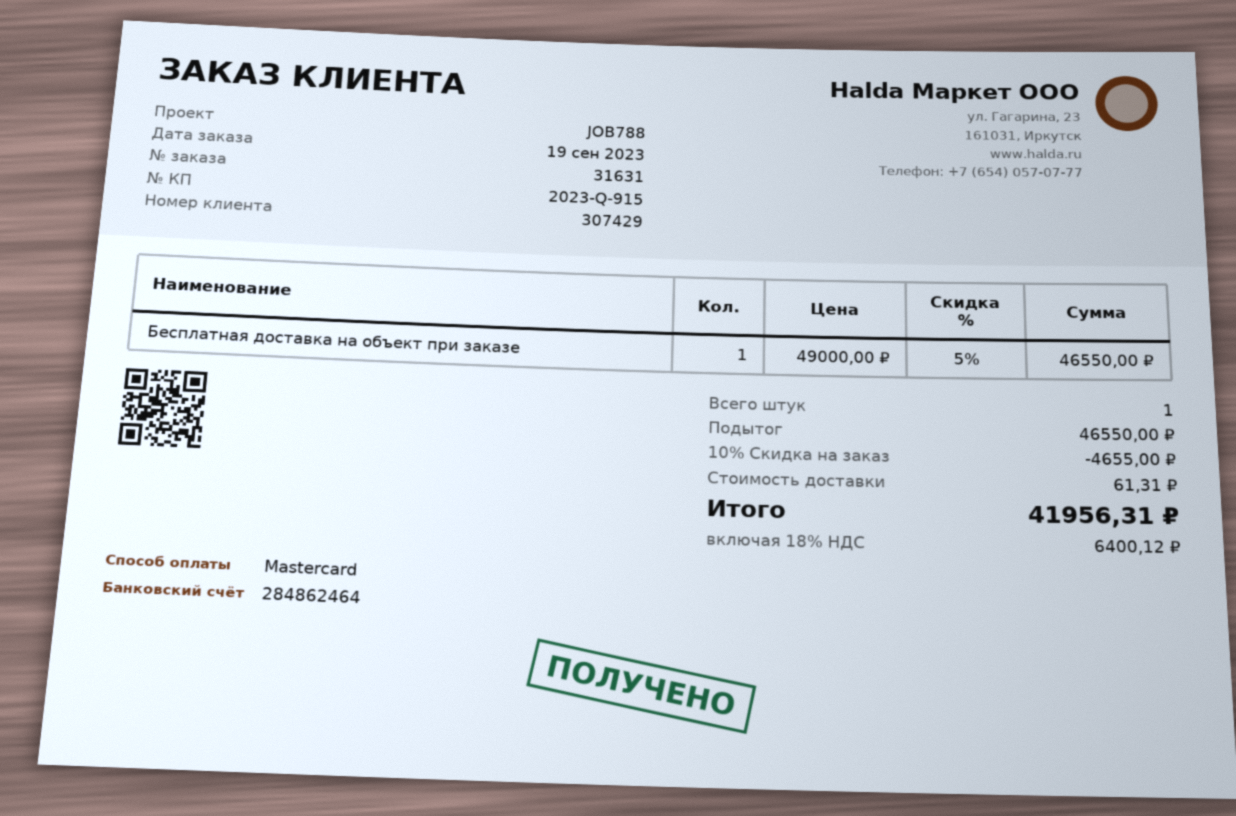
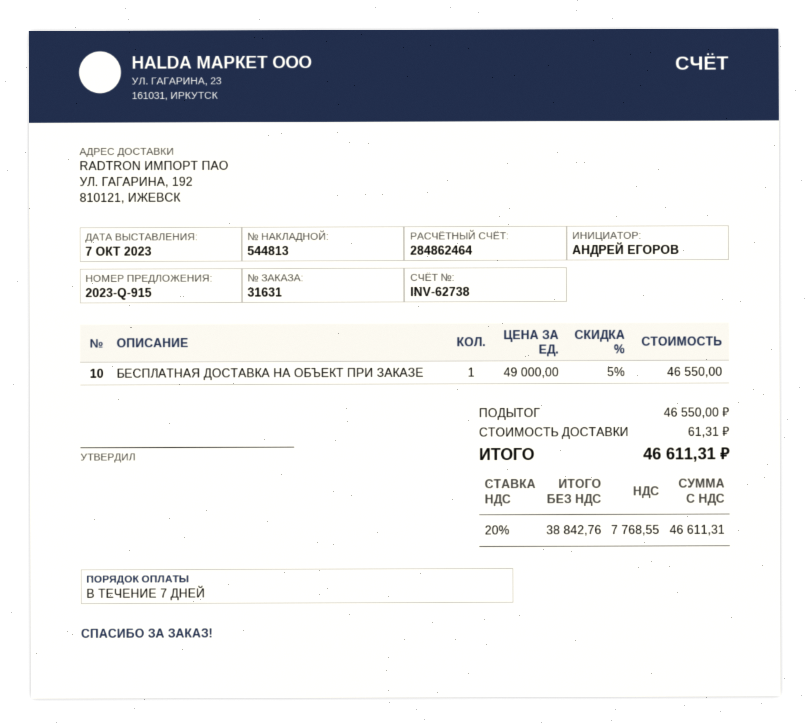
discount: 10% = 4655.00 -> none
tax: 18% = 6400.12 -> 20% = 7768.55
total: 41956.31 -> 46611.31

